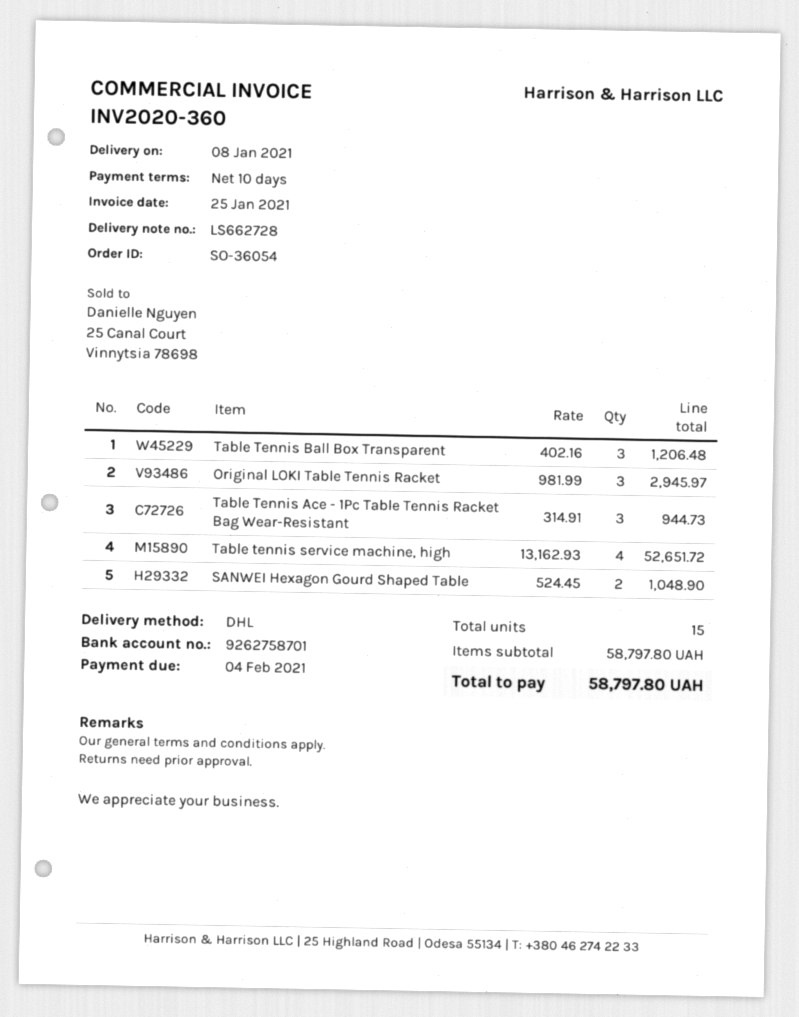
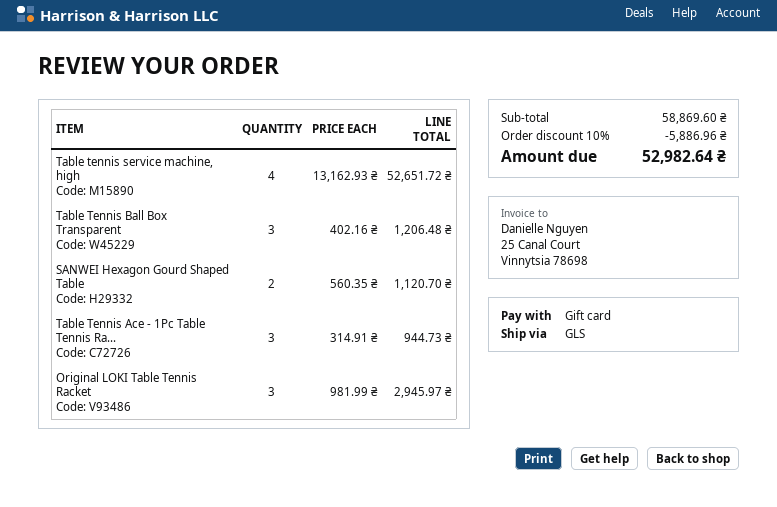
shipping method: DHL -> GLS
SANWEI Hexagon Gourd Shaped Table: 2 x 524.45 = 1048.90 -> 2 x 560.35 = 1120.70
subtotal: 58797.80 -> 58869.60
discount: none -> 10% = 5886.96
total: 58797.80 -> 52982.64

